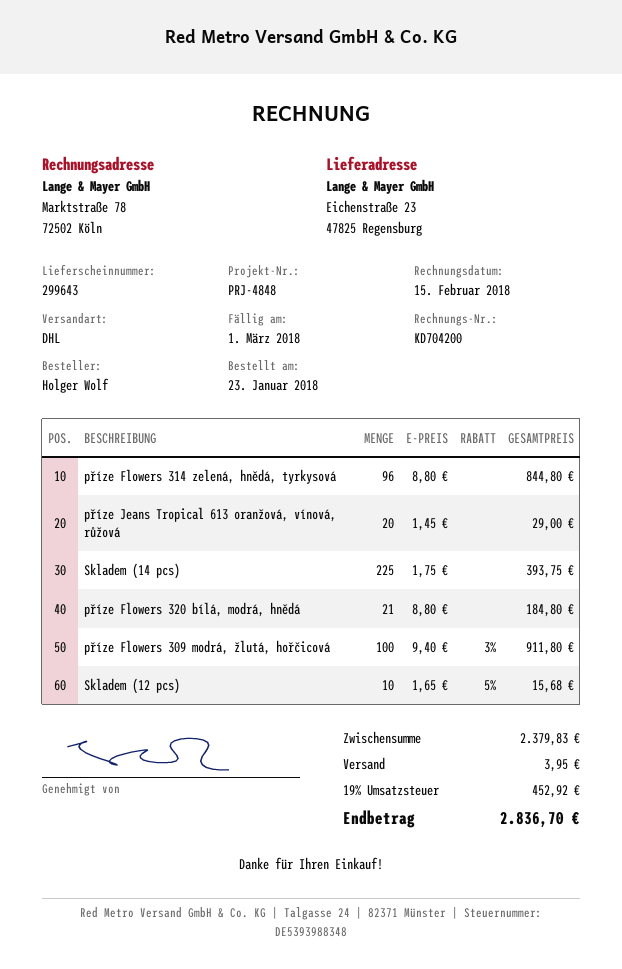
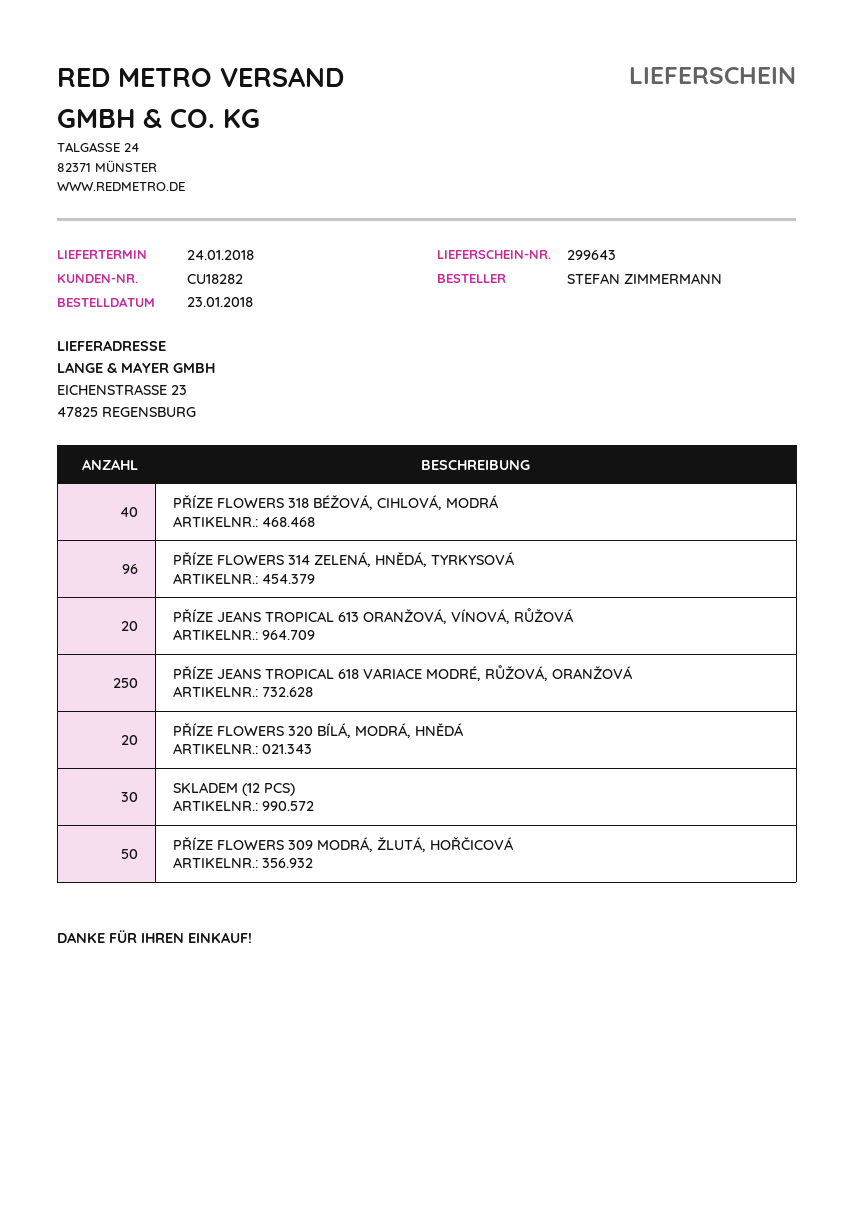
ordered by: Holger Wolf -> STEFAN ZIMMERMANN
Skladem (14 pcs): 225 -> none
příze Flowers 320 bílá, modrá, hnědá: 21 -> 20
příze Flowers 309 modrá, žlutá, hořčicová: 100 -> 50
Skladem (12 pcs): 10 -> 30
PŘÍZE FLOWERS 318 BÉŽOVÁ, CIHLOVÁ, MODRÁ: none -> 40
PŘÍZE JEANS TROPICAL 618 VARIACE MODRÉ, RŮŽOVÁ, ORANŽOVÁ: none -> 250

